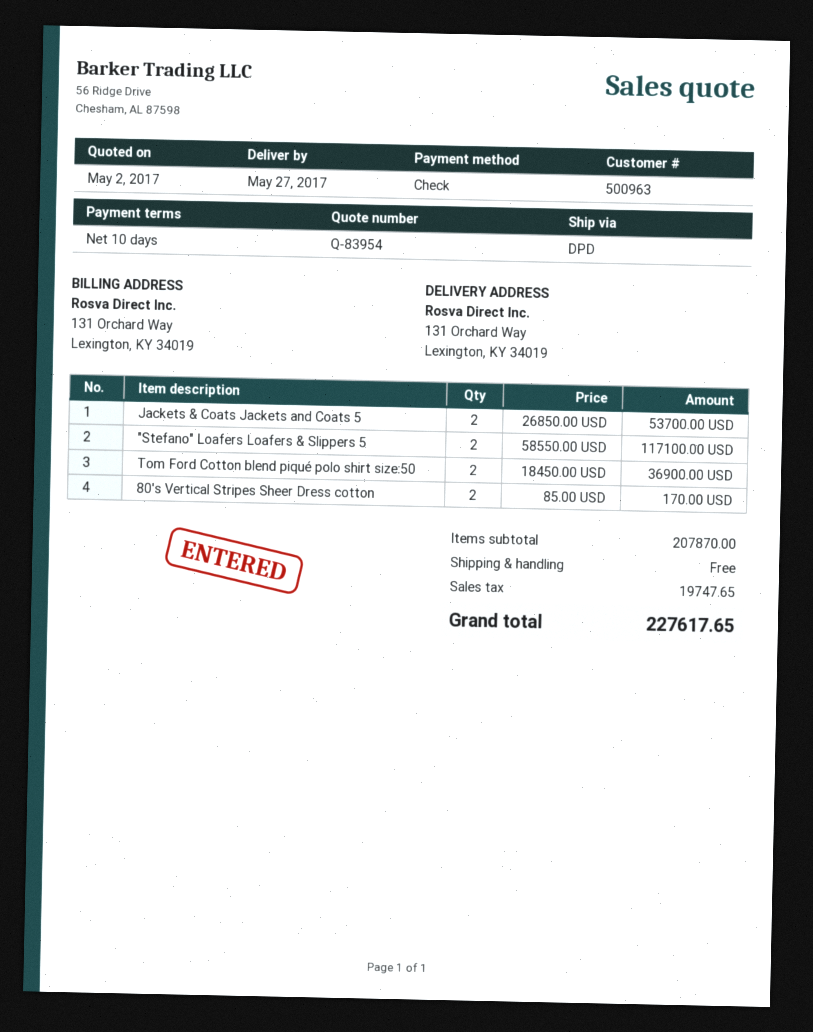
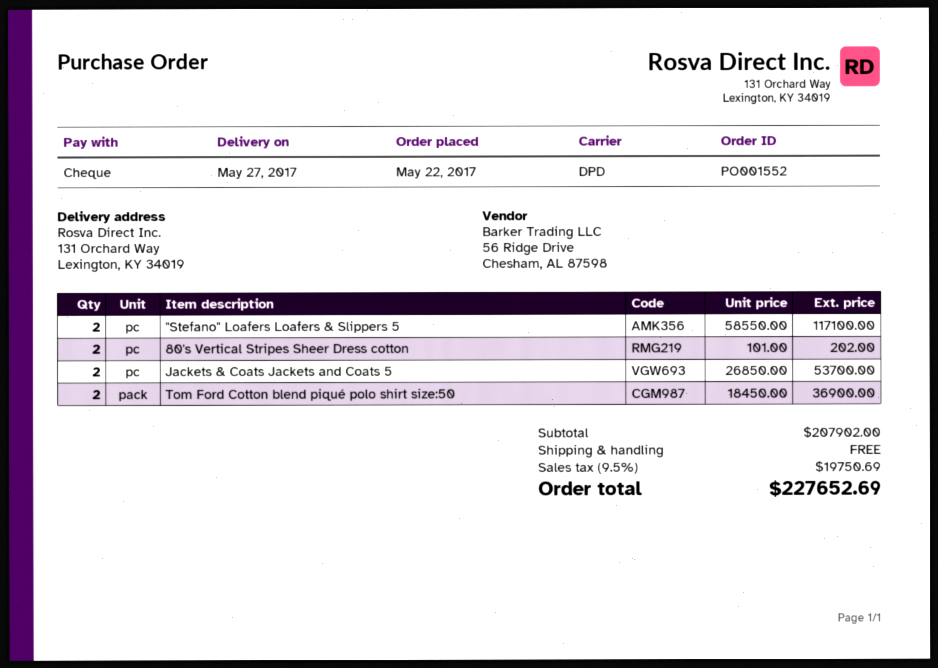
80's Vertical Stripes Sheer Dress cotton: 2 x 85.00 = 170.00 -> 2 x 101.00 = 202.00
subtotal: 207870.00 -> 207902.00
tax: 19747.65 -> 19750.69
total: 227617.65 -> 227652.69

